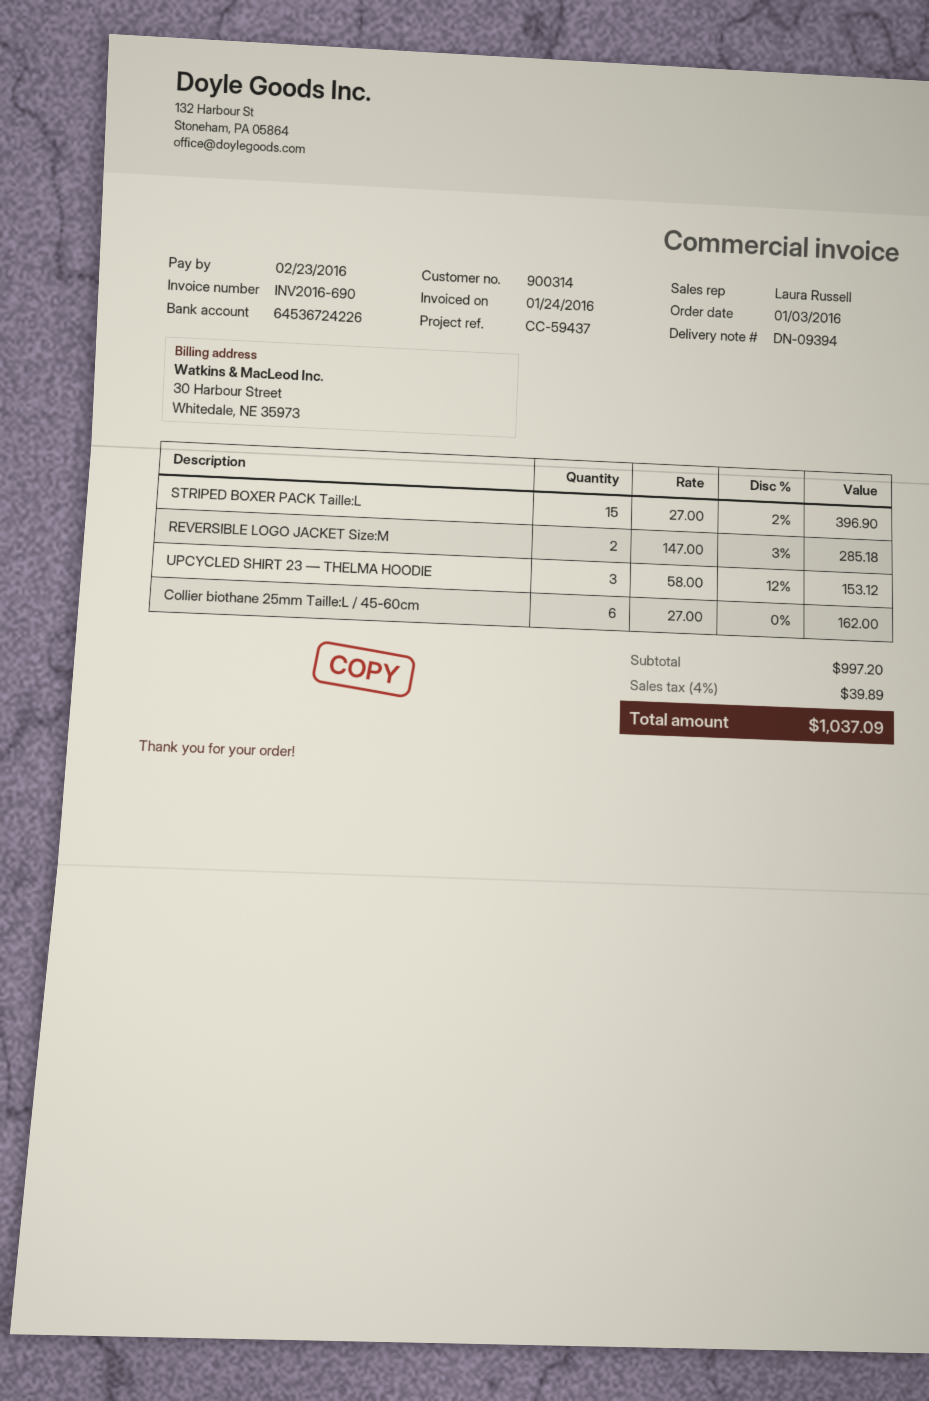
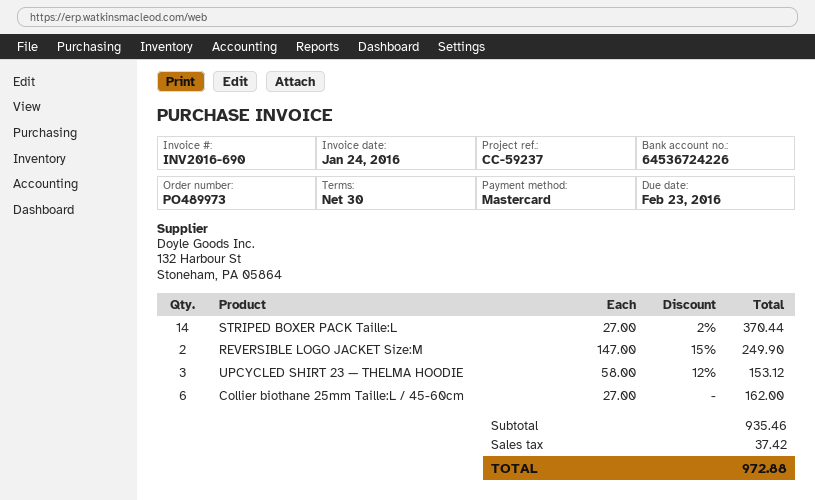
reference: CC-59437 -> CC-59237
STRIPED BOXER PACK Taille:L: 15 x 27.00 - 2% = 396.90 -> 14 x 27.00 - 2% = 370.44
REVERSIBLE LOGO JACKET Size:M: 2 x 147.00 - 3% = 285.18 -> 2 x 147.00 - 15% = 249.90
subtotal: 997.20 -> 935.46
tax: 39.89 -> 37.42
total: 1037.09 -> 972.88

